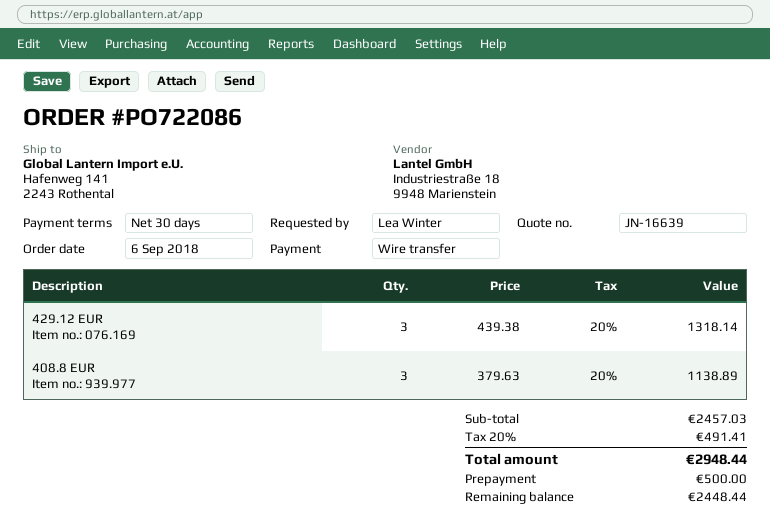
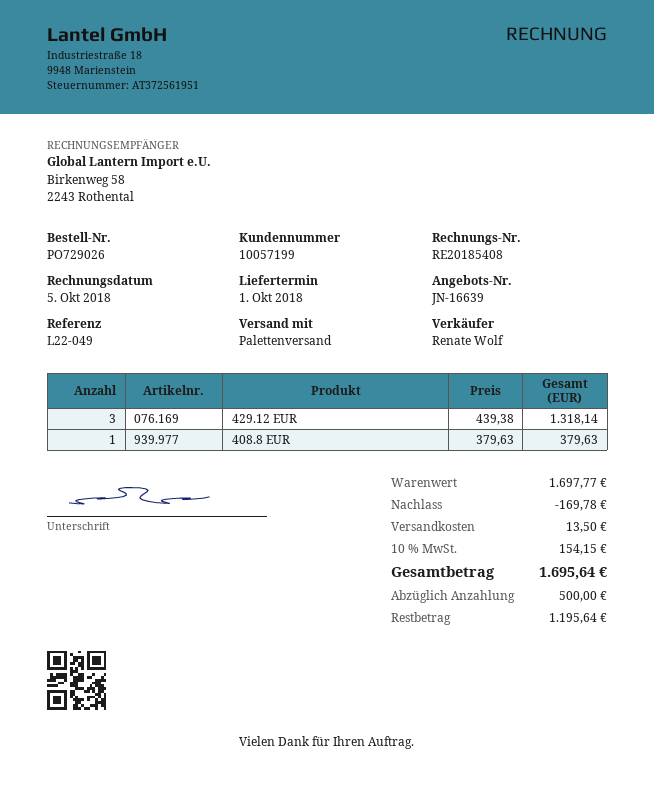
order number: PO722086 -> PO729026
408.8 EUR: 3 x 379.63 = 1138.89 -> 1 x 379.63 = 379.63
subtotal: 2457.03 -> 1697.77
discount: none -> 169.78
shipping: none -> 13.50
tax: 20% = 491.41 -> 10% = 154.15
total: 2948.44 -> 1695.64
balance: 2448.44 -> 1195.64

